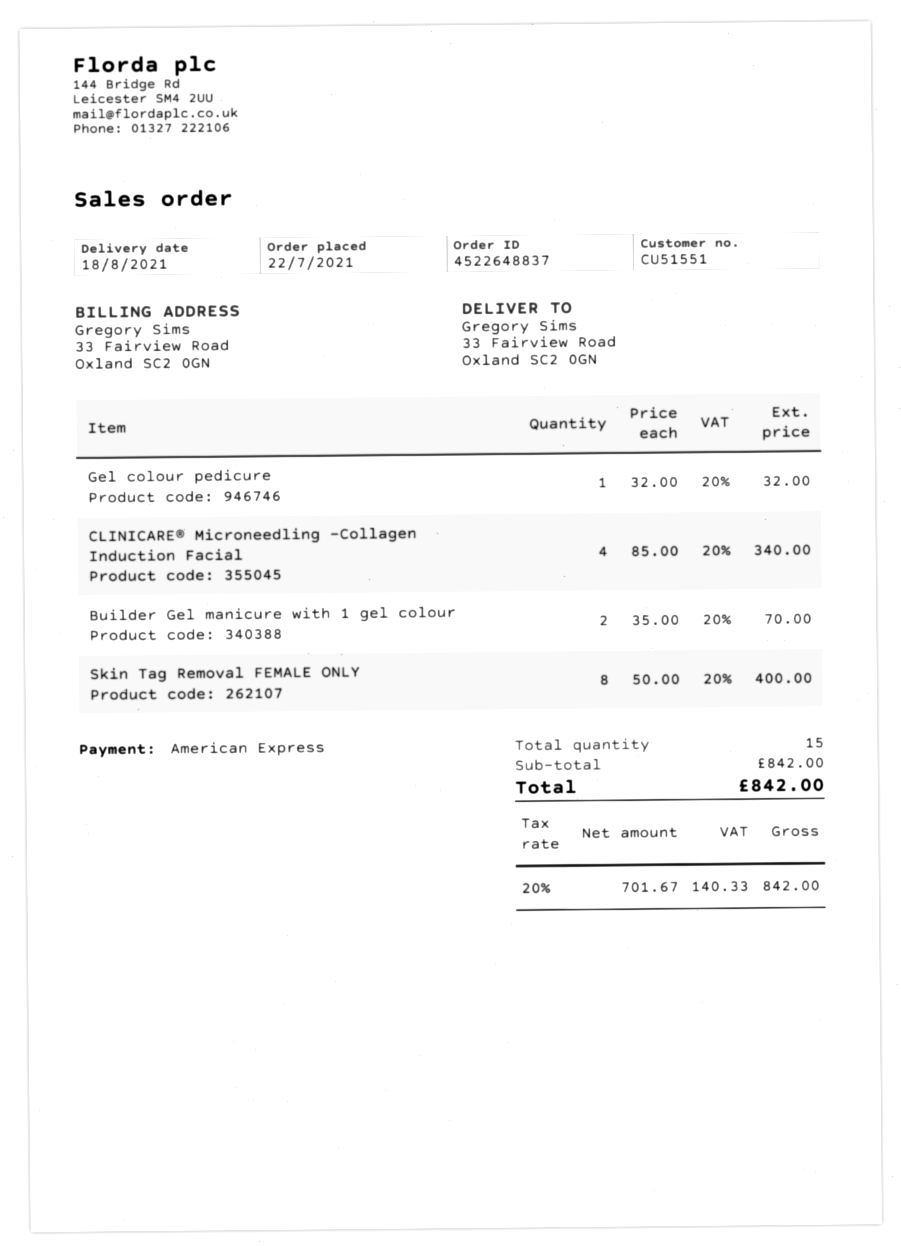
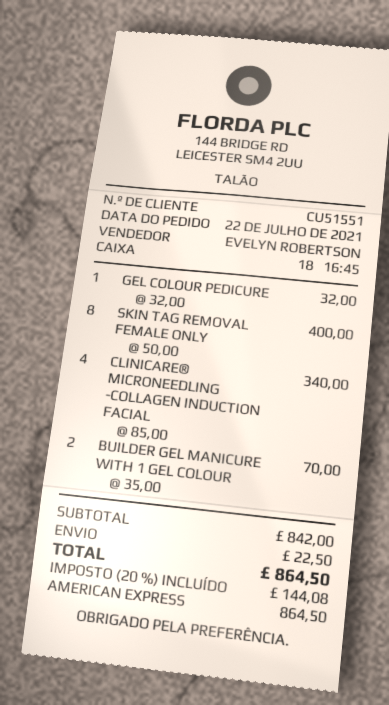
shipping: none -> 22.50
tax: 20% = 140.33 -> 20% = 144.08
total: 842.00 -> 864.50

